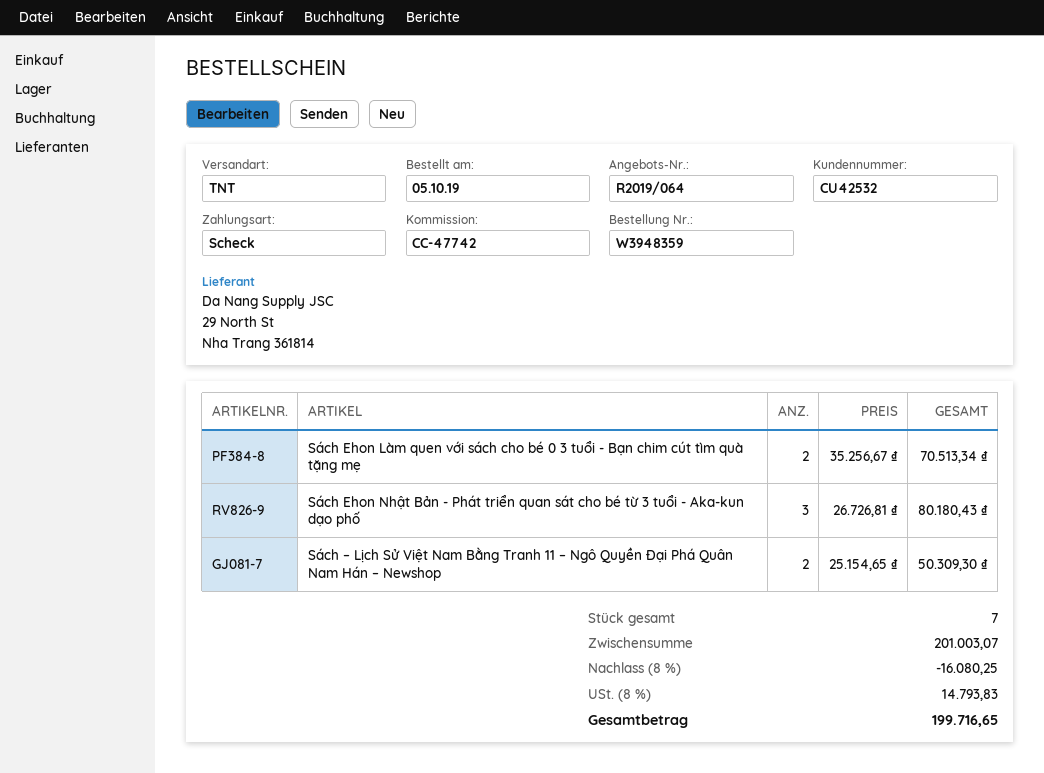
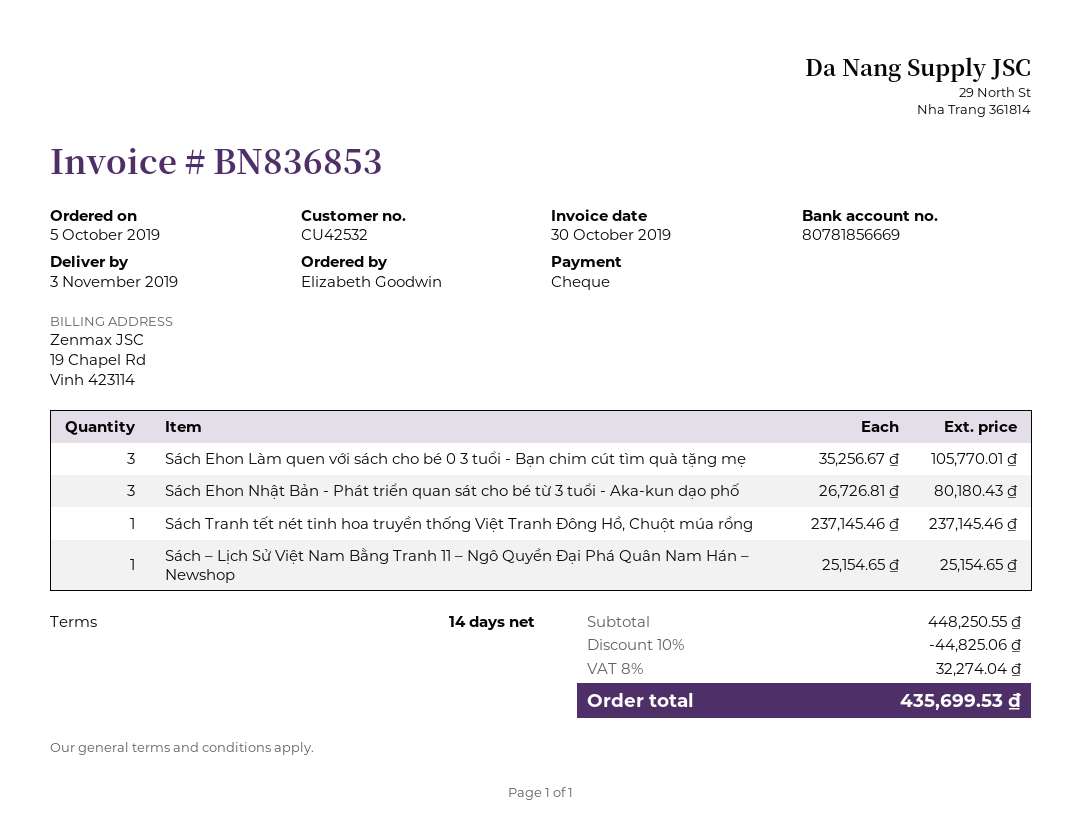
Sách Ehon Làm quen với sách cho bé 0 3 tuổi - Bạn chim cút tìm quà tặng mẹ: 2 x 35256.67 = 70513.34 -> 3 x 35256.67 = 105770.01
Sách – Lịch Sử Việt Nam Bằng Tranh 11 – Ngô Quyền Đại Phá Quân Nam Hán – Newshop: 2 x 25154.65 = 50309.30 -> 1 x 25154.65 = 25154.65
Sách Tranh tết nét tinh hoa truyền thống Việt Tranh Đông Hồ, Chuột múa rồng: none -> 1 x 237145.46 = 237145.46
subtotal: 201003.07 -> 448250.55
discount: 8% = 16080.25 -> 10% = 44825.06
tax: 8% = 14793.83 -> 8% = 32274.04
total: 199716.65 -> 435699.53

